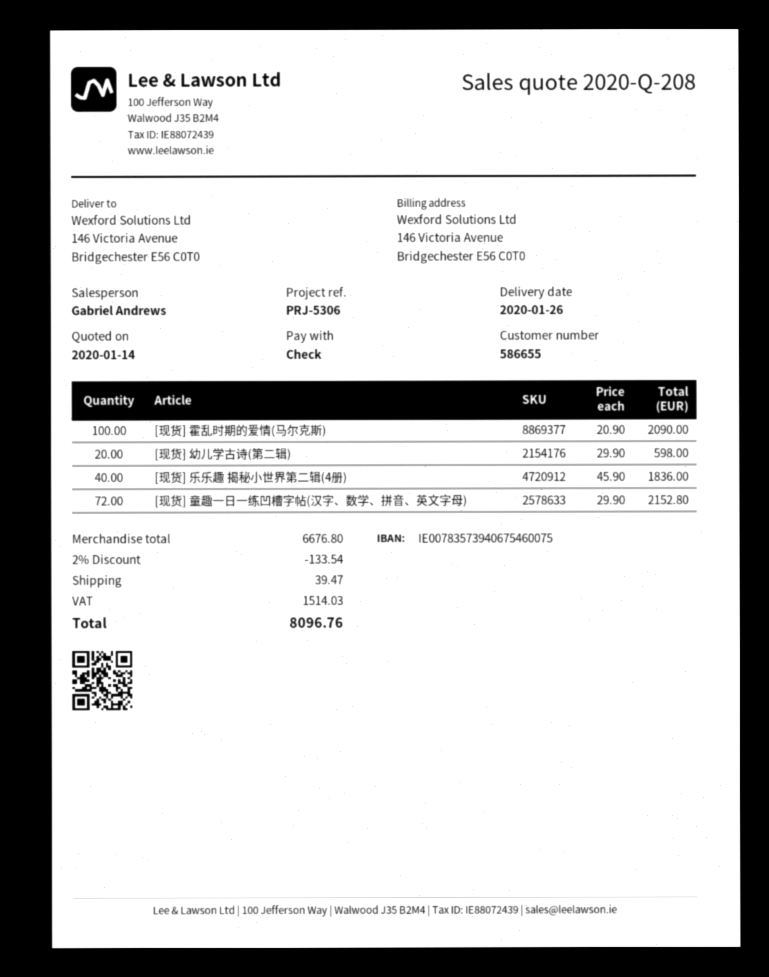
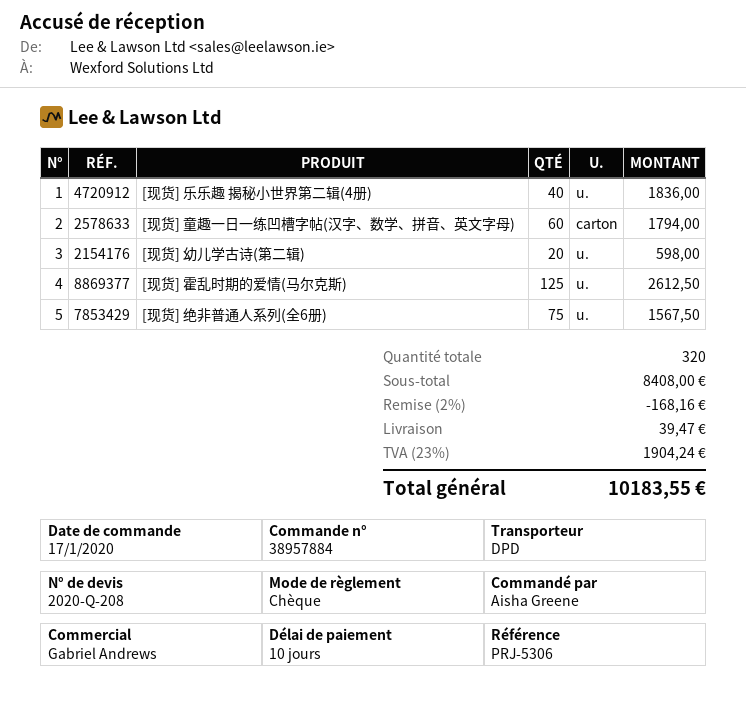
[现货] 霍乱时期的爱情(马尔克斯): 100 for 2090.00 -> 125 for 2612.50
[现货] 童趣一日一练凹槽字帖(汉字、数学、拼音、英文字母): 72 for 2152.80 -> 60 for 1794.00
[现货] 绝非普通人系列(全6册): none -> 75 for 1567.50
subtotal: 6676.80 -> 8408.00
discount: 2% = 133.54 -> 2% = 168.16
tax: 1514.03 -> 1904.24
total: 8096.76 -> 10183.55

